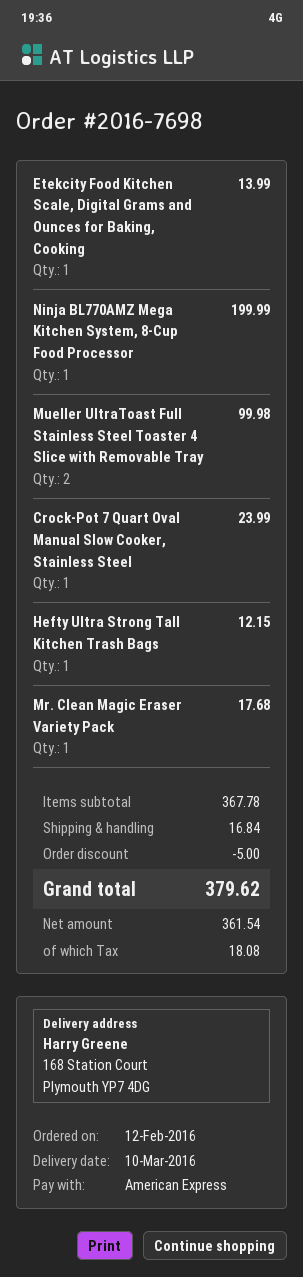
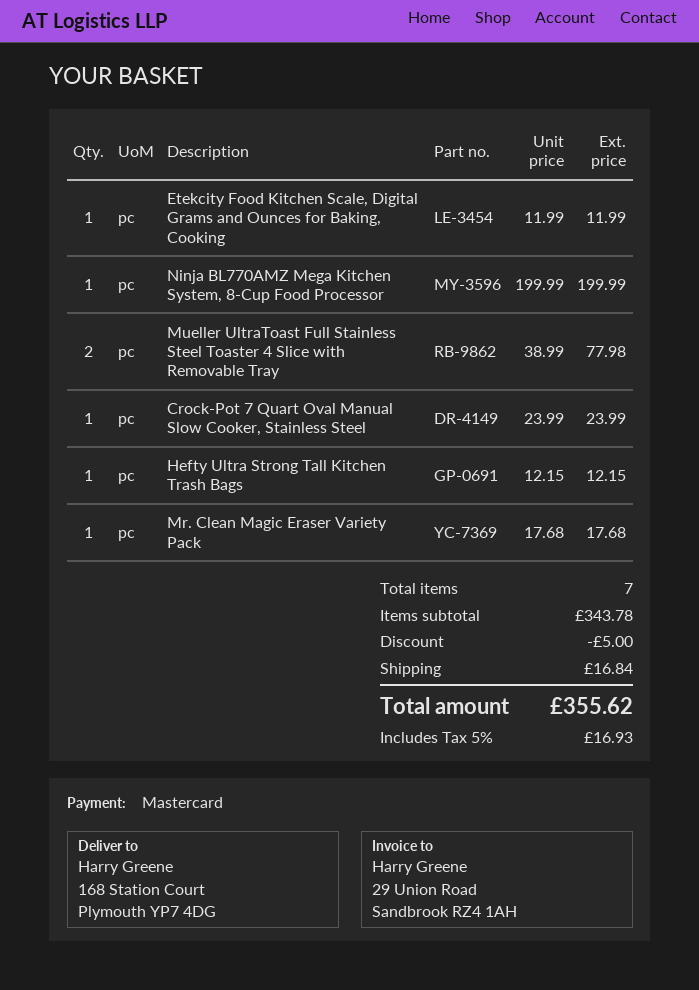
payment method: American Express -> Mastercard
Etekcity Food Kitchen Scale, Digital Grams and Ounces for Baking, Cooking: 1 for 13.99 -> 1 for 11.99
Mueller UltraToast Full Stainless Steel Toaster 4 Slice with Removable Tray: 2 for 99.98 -> 2 for 77.98
subtotal: 367.78 -> 343.78
tax: 18.08 -> 16.93
total: 379.62 -> 355.62

